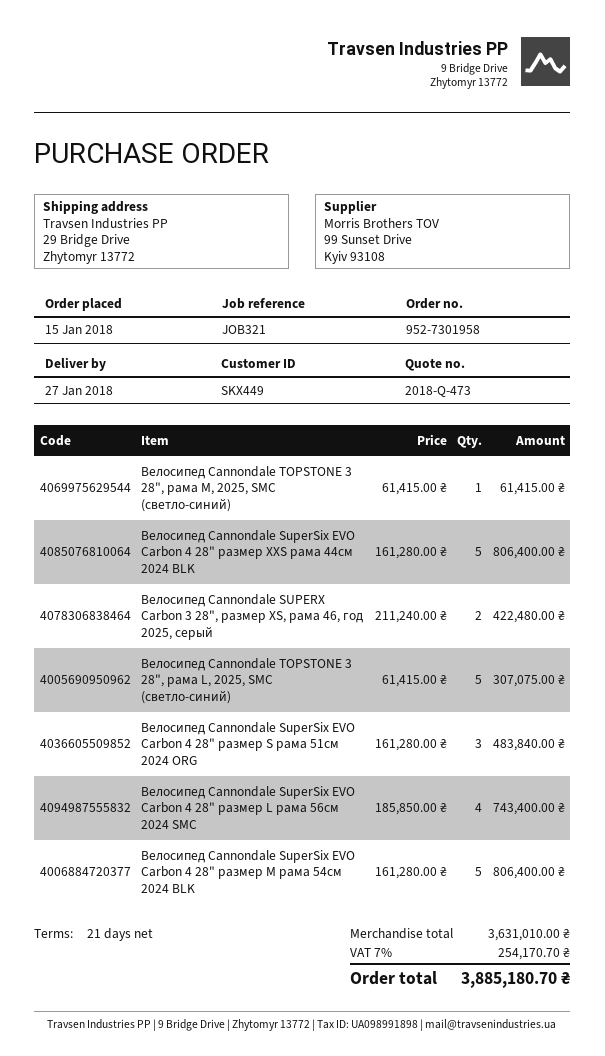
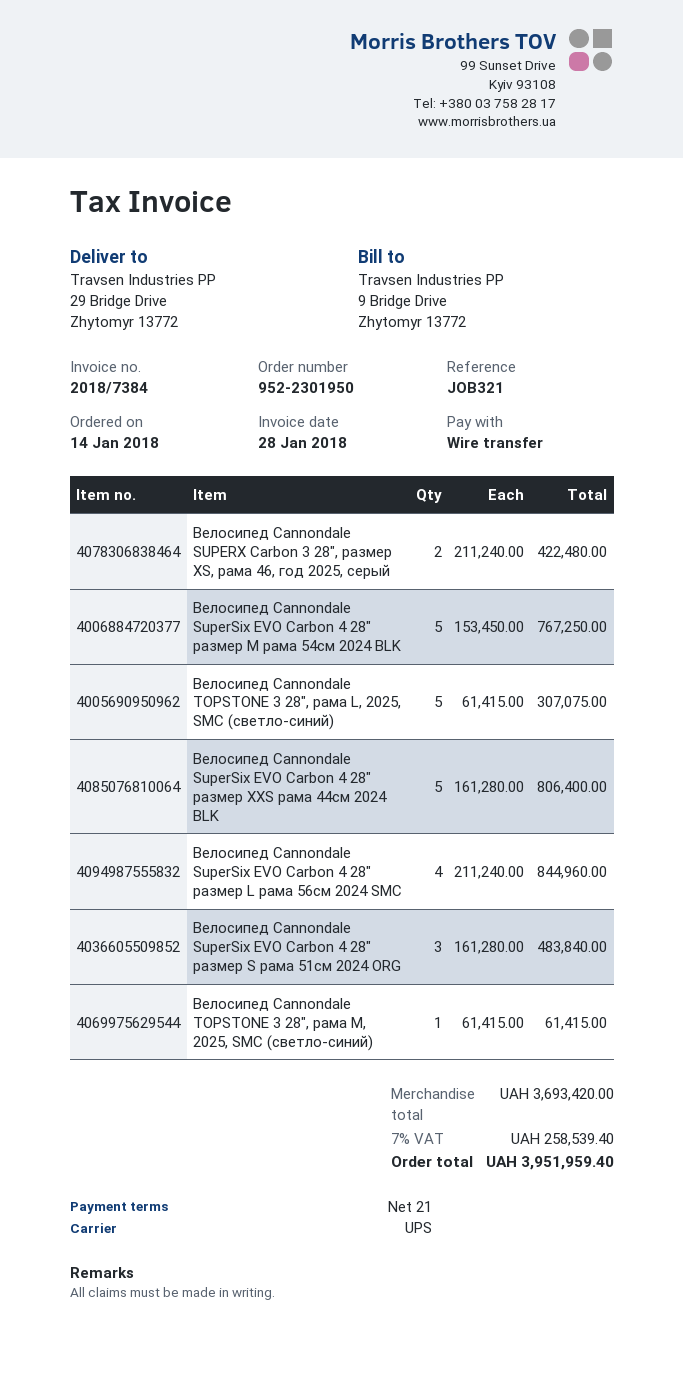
order number: 952-7301958 -> 952-2301950
order date: 2018-01-15 -> 2018-01-14
Велосипед Cannondale SuperSix EVO Carbon 4 28" размер L рама 56см 2024 SMC: 4 x 185850.00 = 743400.00 -> 4 x 211240.00 = 844960.00
Велосипед Cannondale SuperSix EVO Carbon 4 28" размер M рама 54см 2024 BLK: 5 x 161280.00 = 806400.00 -> 5 x 153450.00 = 767250.00
subtotal: 3631010.00 -> 3693420.00
tax: 7% = 254170.70 -> 7% = 258539.40
total: 3885180.70 -> 3951959.40

